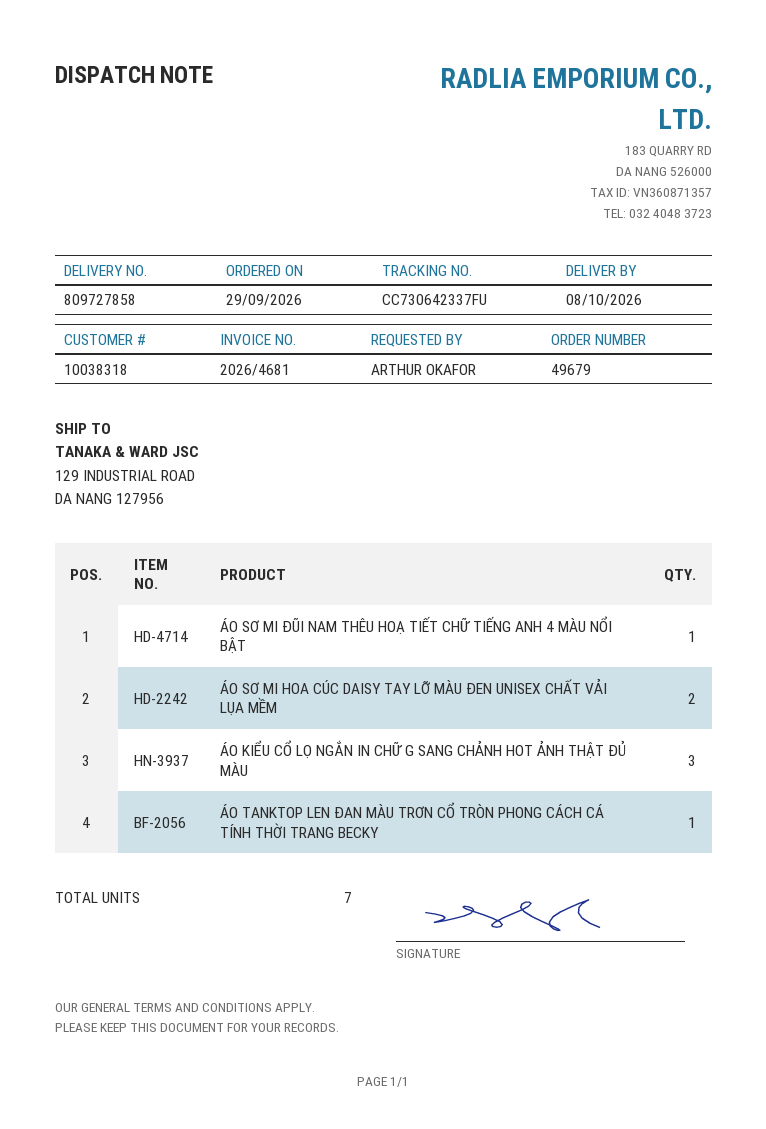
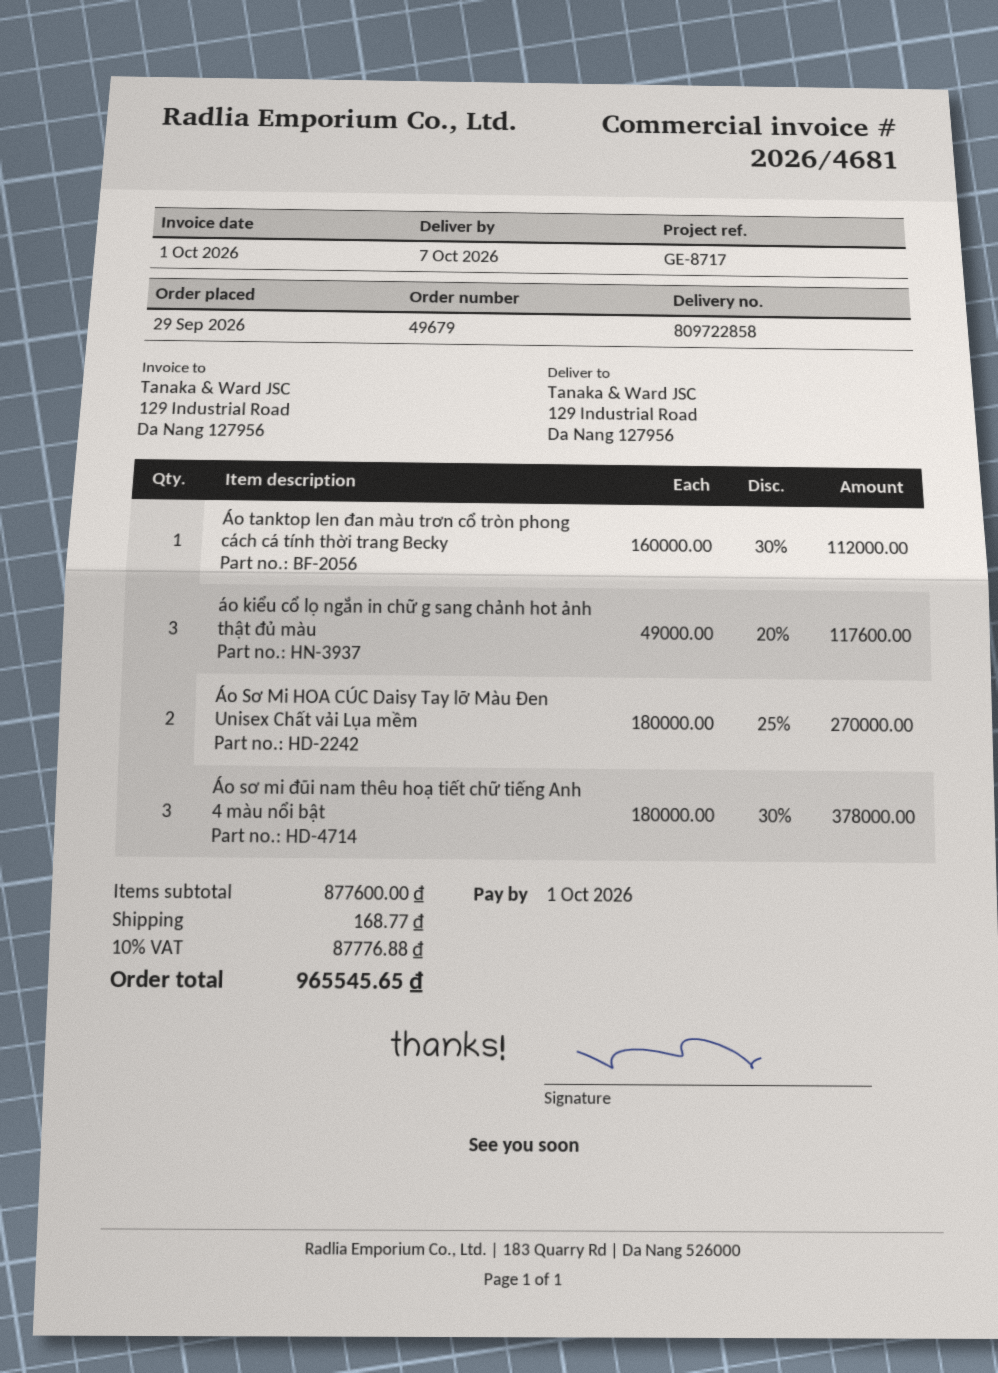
delivery note number: 809727858 -> 809722858
delivery date: 2026-10-08 -> 2026-10-07
ÁO SƠ MI ĐŨI NAM THÊU HOẠ TIẾT CHỮ TIẾNG ANH 4 MÀU NỔI BẬT: 1 -> 3

